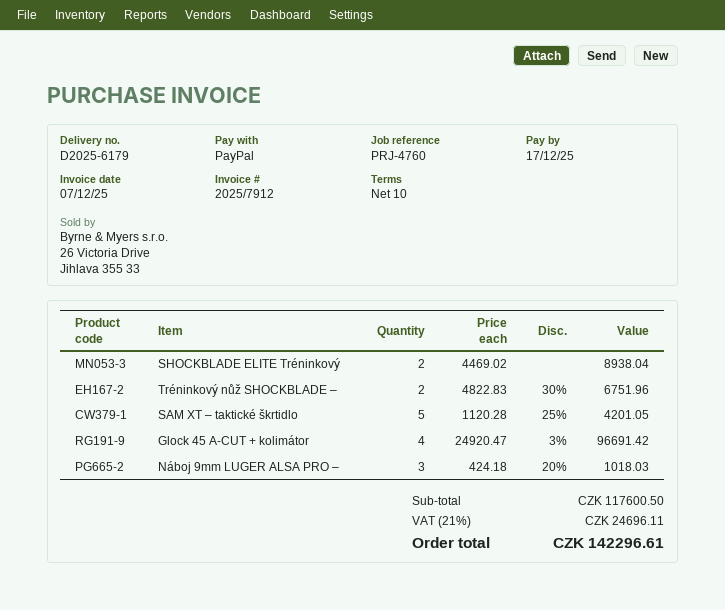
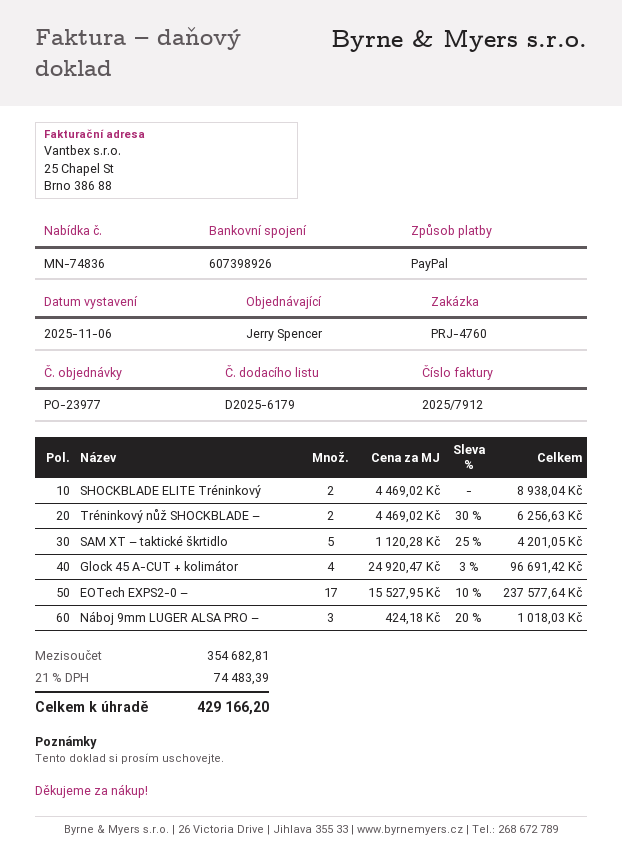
invoice date: 2025-12-07 -> 2025-11-06
Tréninkový nůž SHOCKBLADE –: 2 x 4822.83 - 30% = 6751.96 -> 2 x 4469.02 - 30% = 6256.63
EOTech EXPS2-0 –: none -> 17 x 15527.95 - 10% = 237577.64
subtotal: 117600.50 -> 354682.81
tax: 21% = 24696.11 -> 21% = 74483.39
total: 142296.61 -> 429166.20

